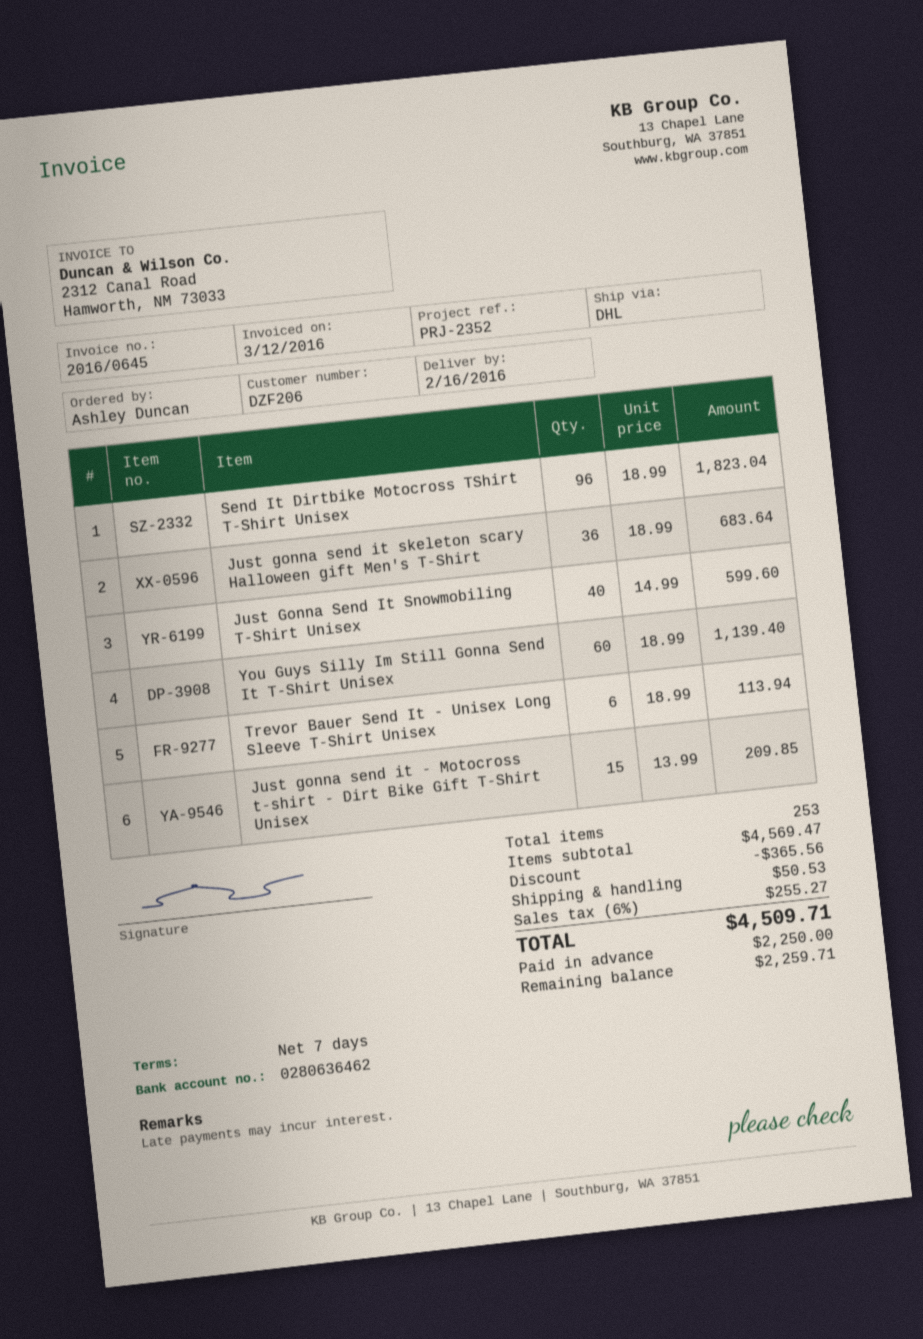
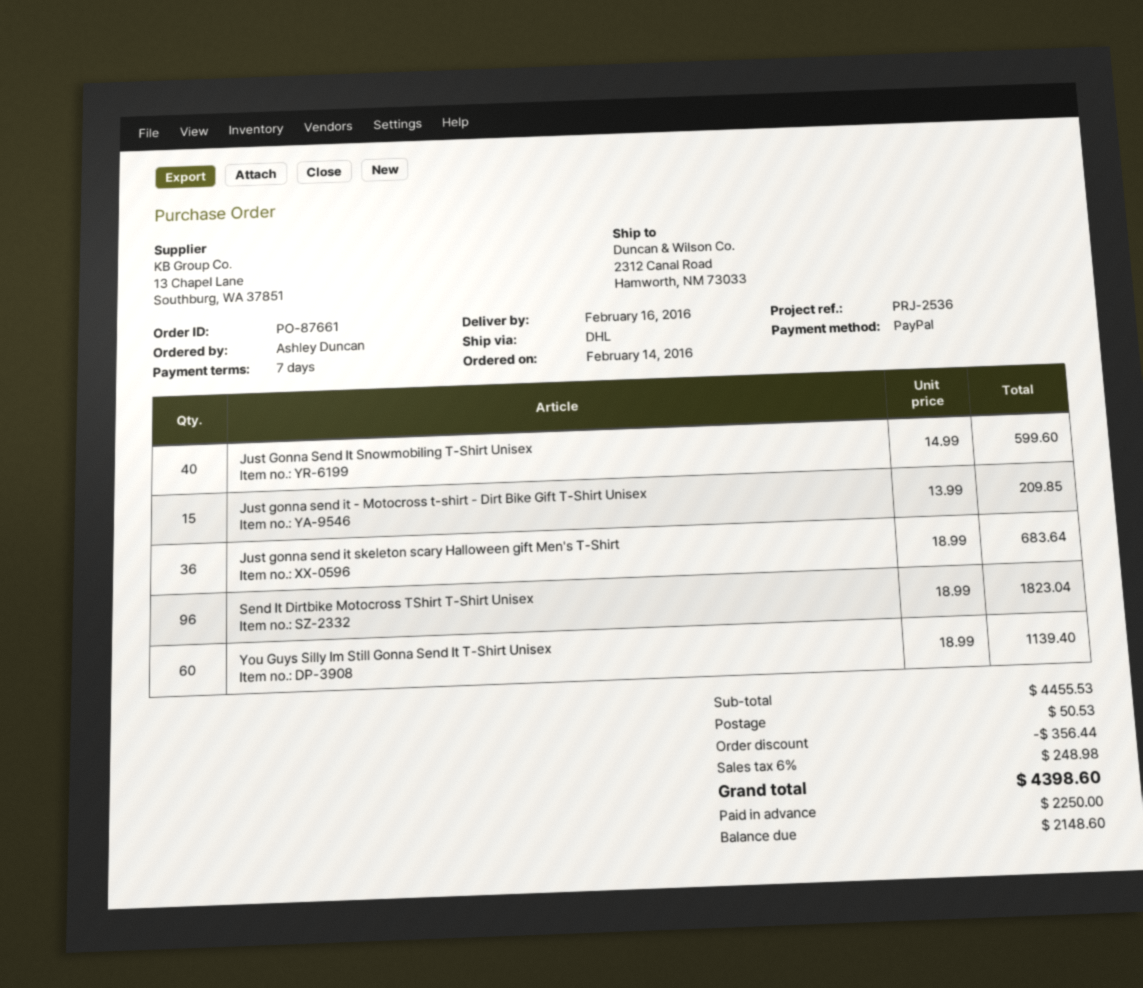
reference: PRJ-2352 -> PRJ-2536
Trevor Bauer Send It - Unisex Long Sleeve T-Shirt Unisex: 6 x 18.99 = 113.94 -> none
subtotal: 4569.47 -> 4455.53
discount: 365.56 -> 356.44
tax: 6% = 255.27 -> 6% = 248.98
total: 4509.71 -> 4398.60
balance: 2259.71 -> 2148.60

